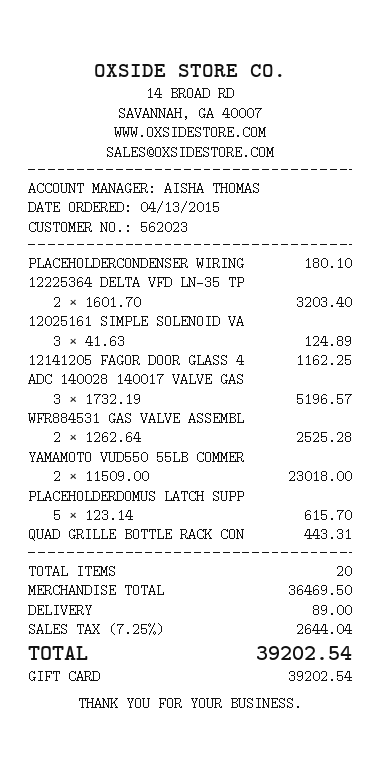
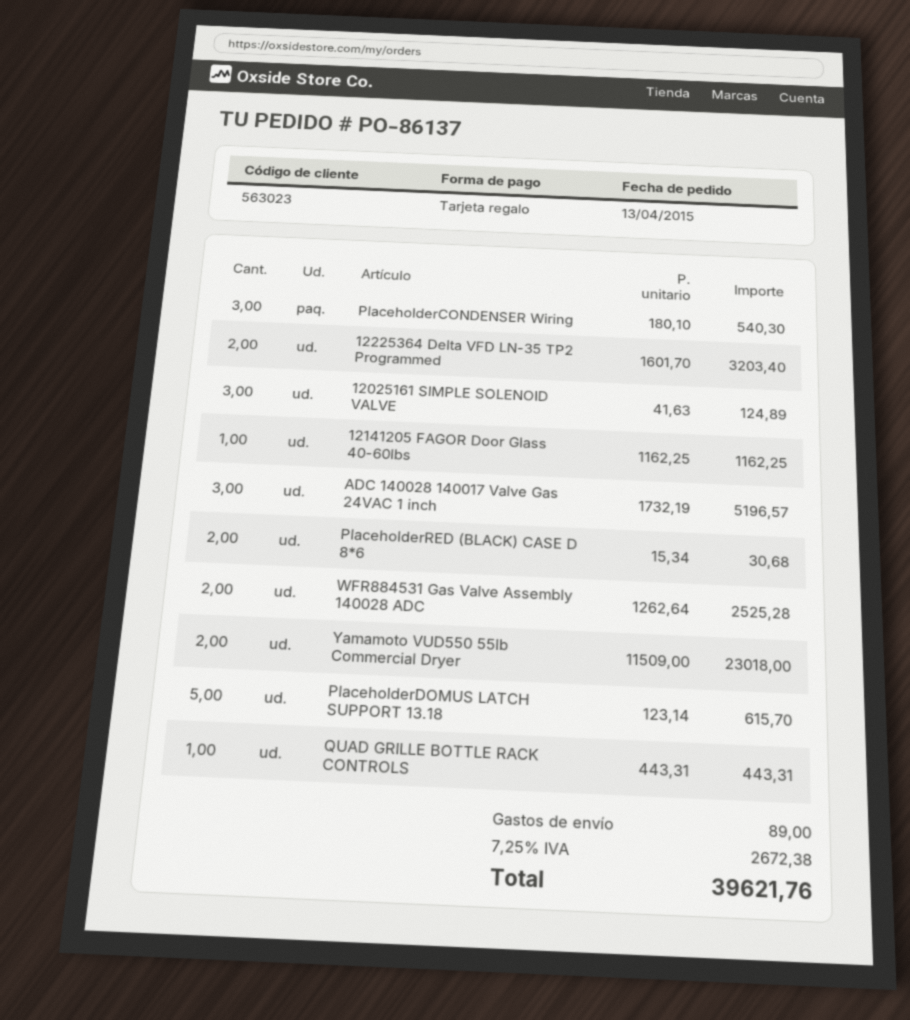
customer number: 562023 -> 563023
PLACEHOLDERCONDENSER WIRING: 1 x 180.10 = 180.10 -> 3 x 180.10 = 540.30
PlaceholderRED (BLACK) CASE D 8*6: none -> 2 x 15.34 = 30.68
tax: 7.25% = 2644.04 -> 7.25% = 2672.38
total: 39202.54 -> 39621.76

